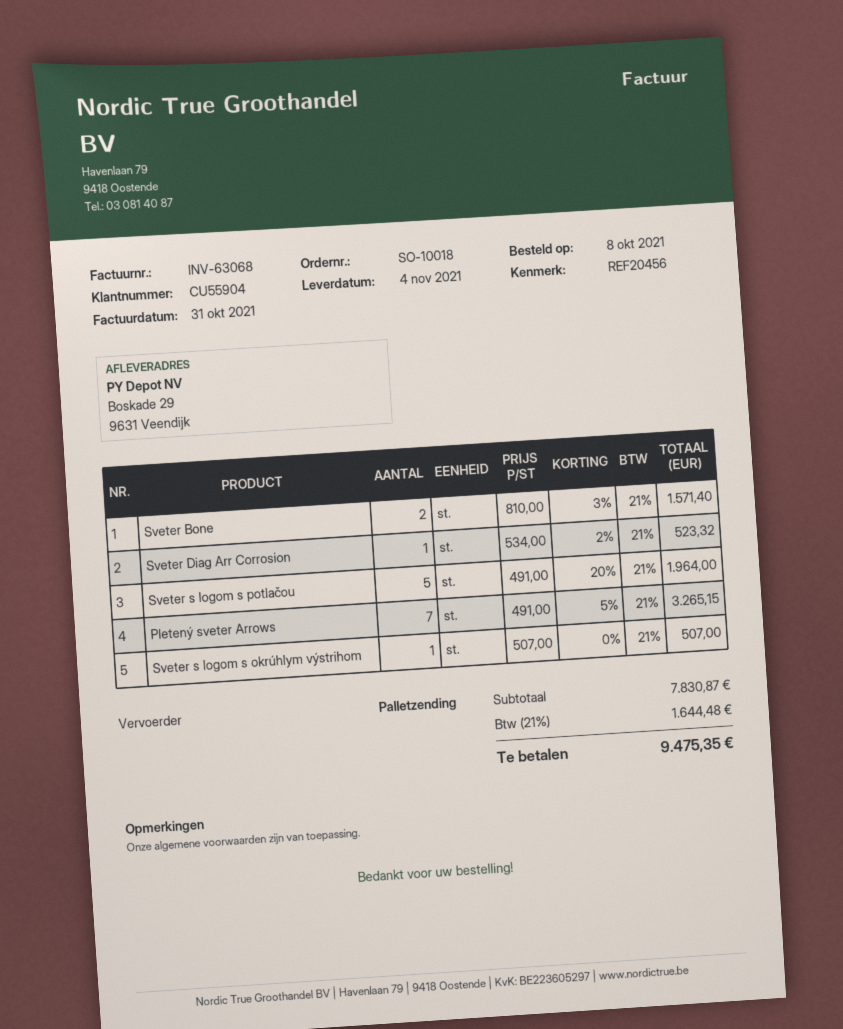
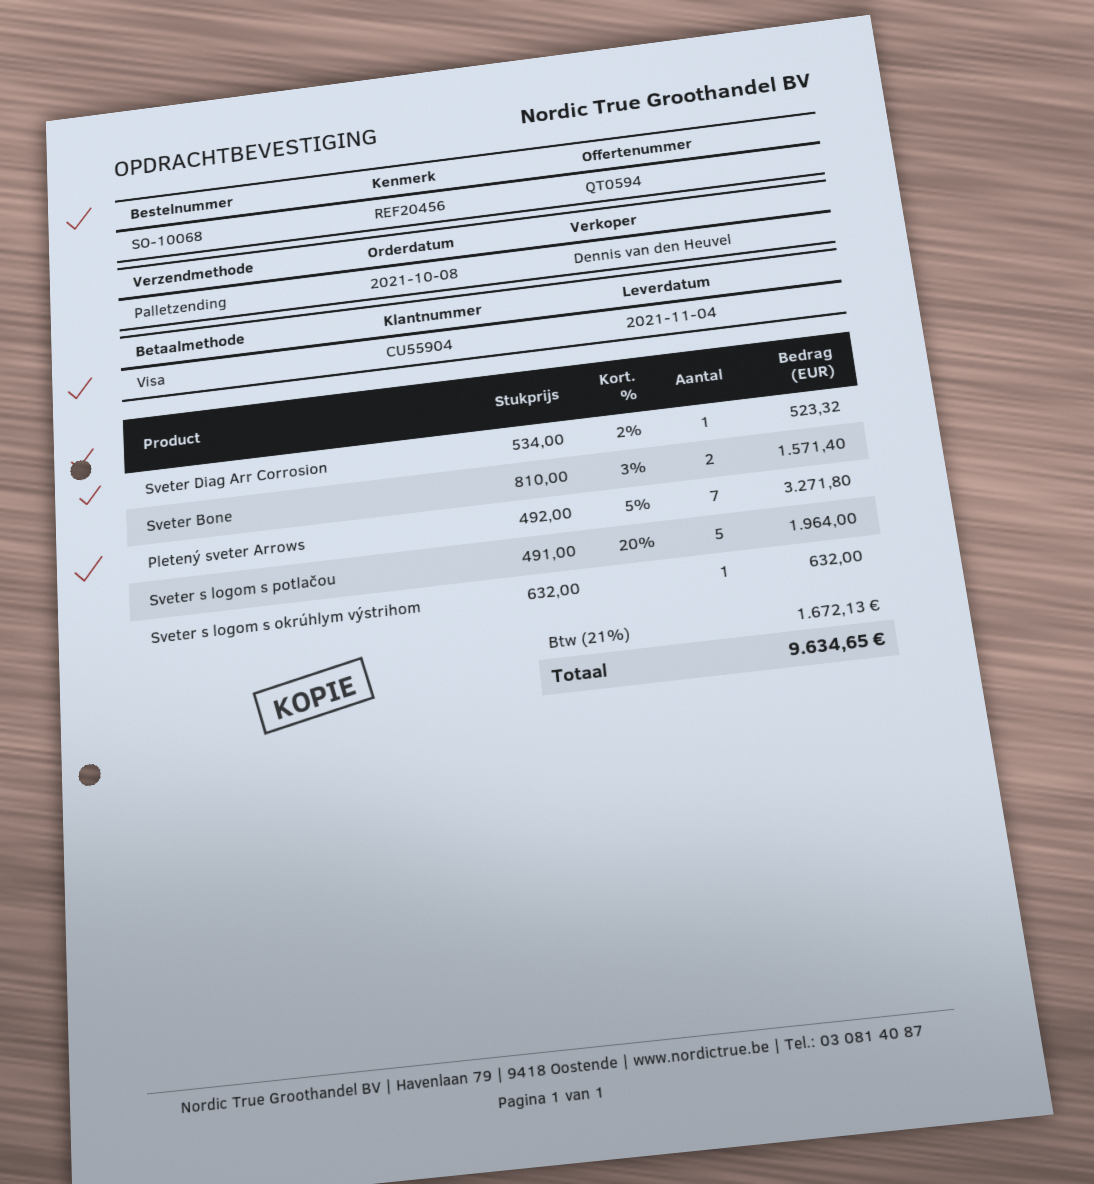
order number: SO-10018 -> SO-10068
Pletený sveter Arrows: 7 x 491.00 - 5% = 3265.15 -> 7 x 492.00 - 5% = 3271.80
Sveter s logom s okrúhlym výstrihom: 1 x 507.00 = 507.00 -> 1 x 632.00 = 632.00
tax: 21% = 1644.48 -> 21% = 1672.13
total: 9475.35 -> 9634.65

